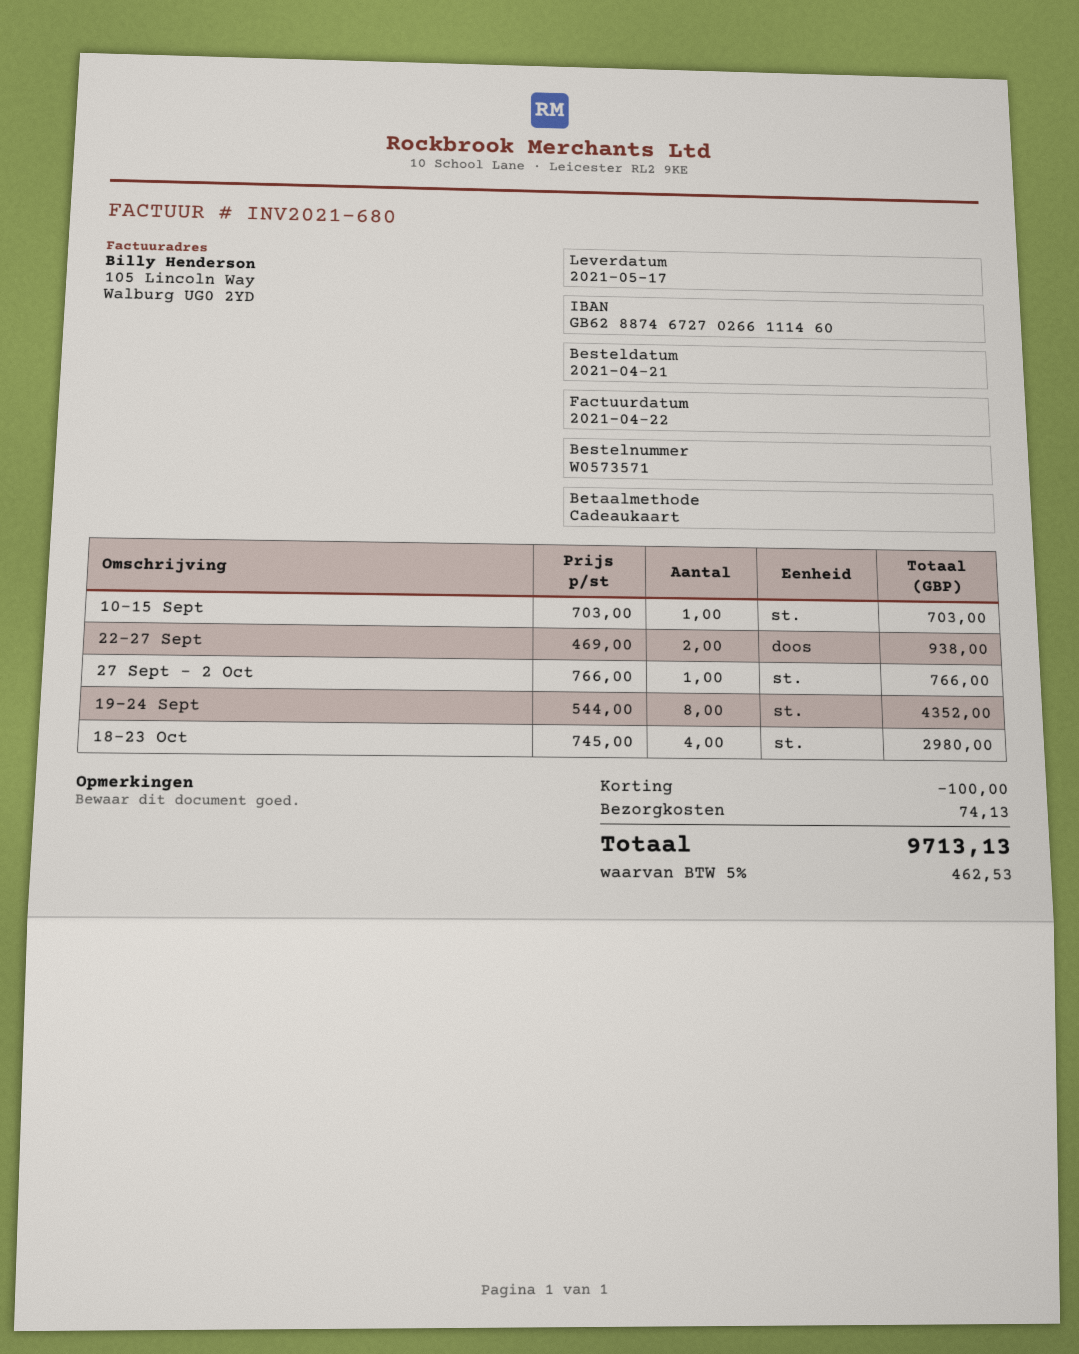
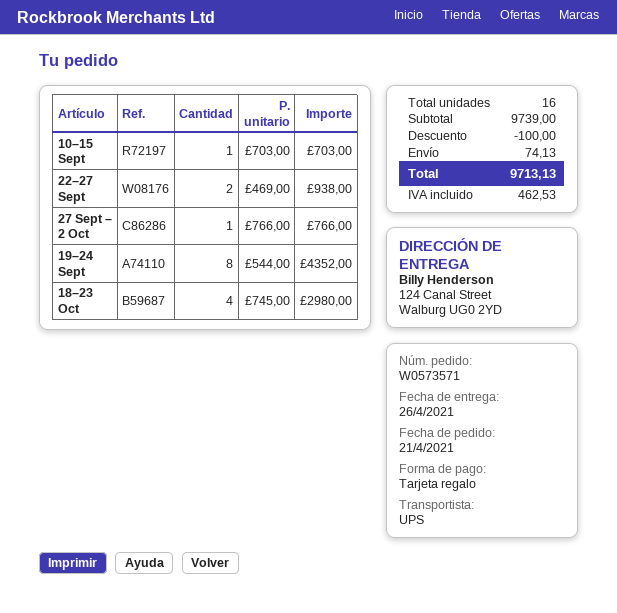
delivery date: 2021-05-17 -> 2021-04-26

